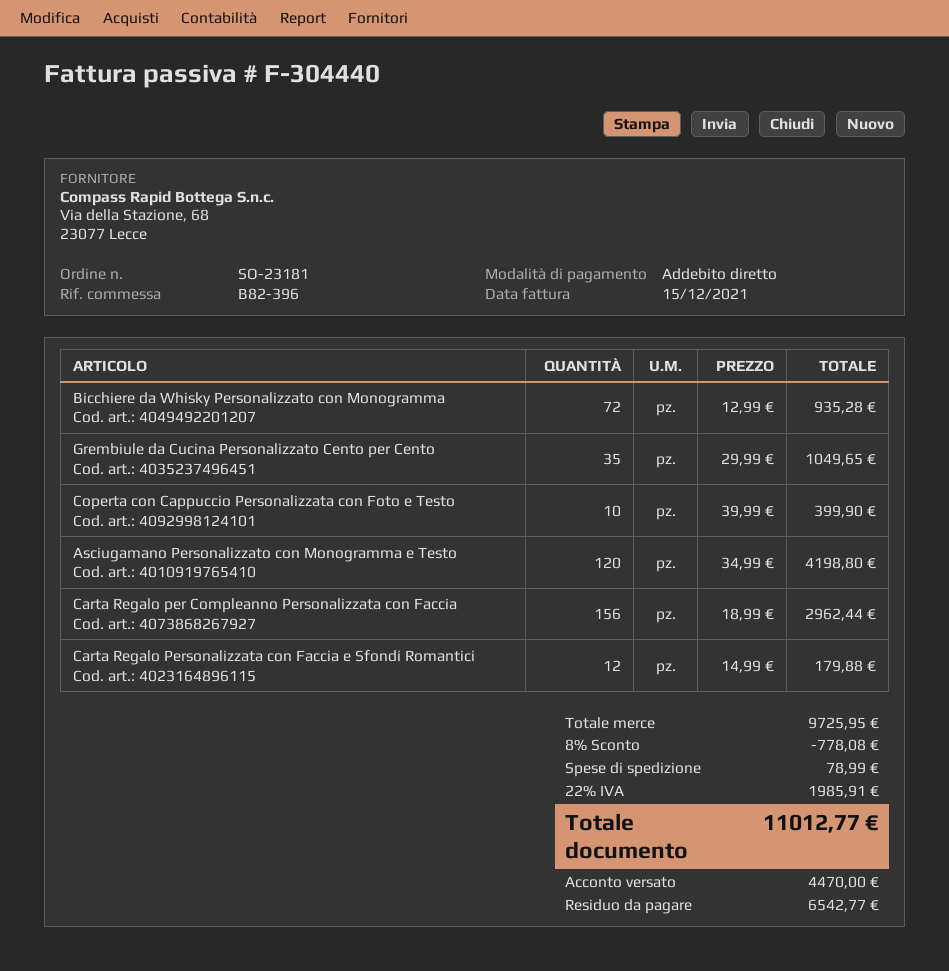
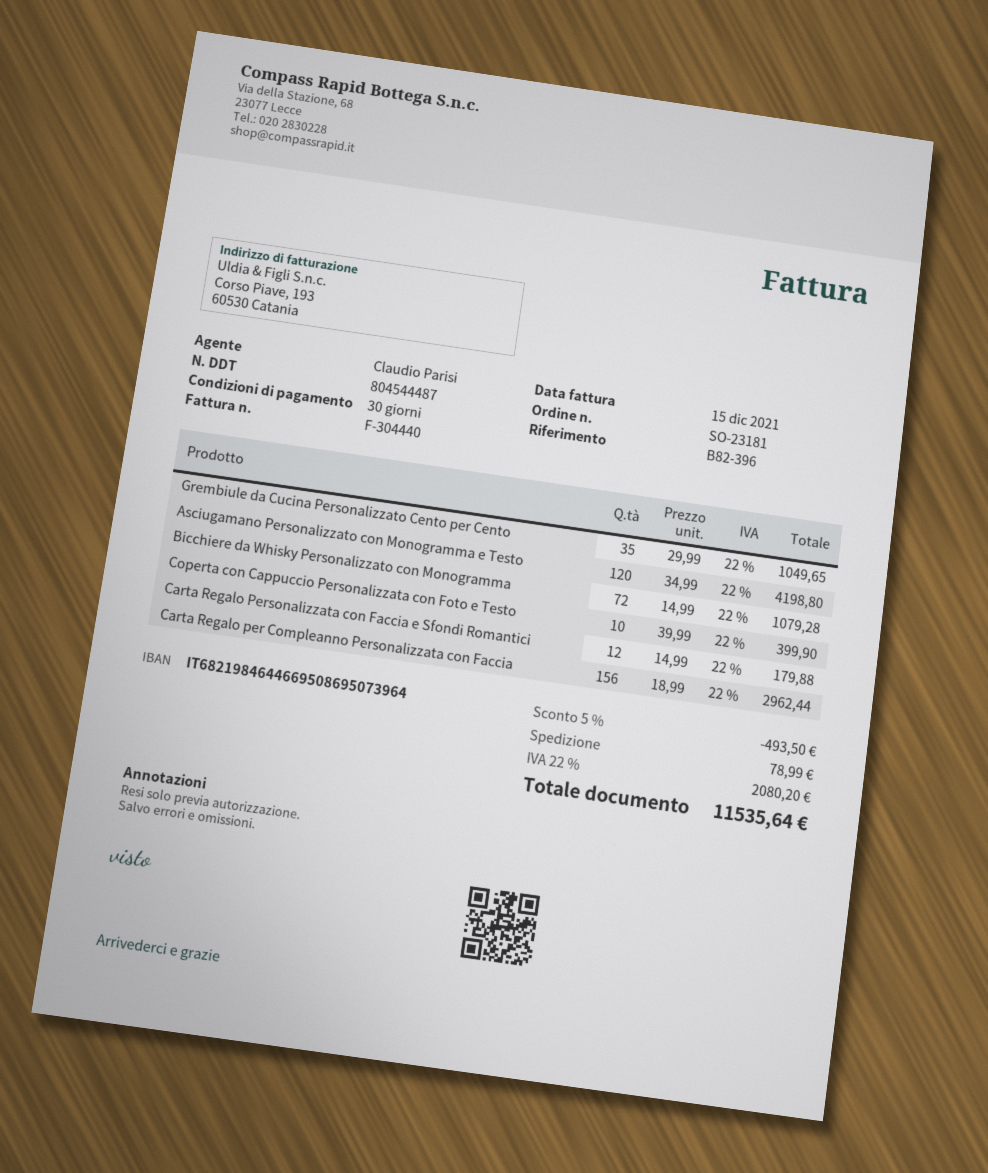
Bicchiere da Whisky Personalizzato con Monogramma: 72 x 12.99 = 935.28 -> 72 x 14.99 = 1079.28
discount: 8% = 778.08 -> 5% = 493.50
tax: 22% = 1985.91 -> 22% = 2080.20
total: 11012.77 -> 11535.64

